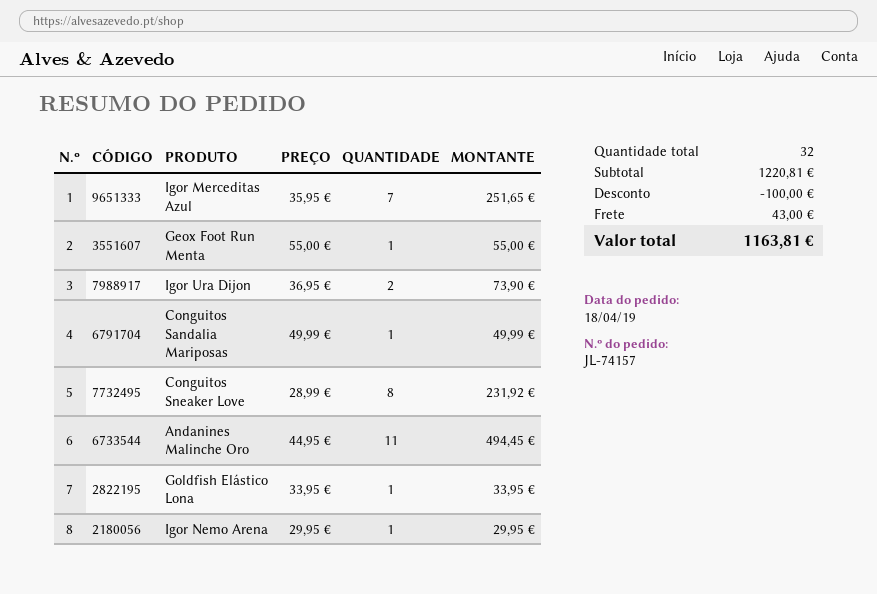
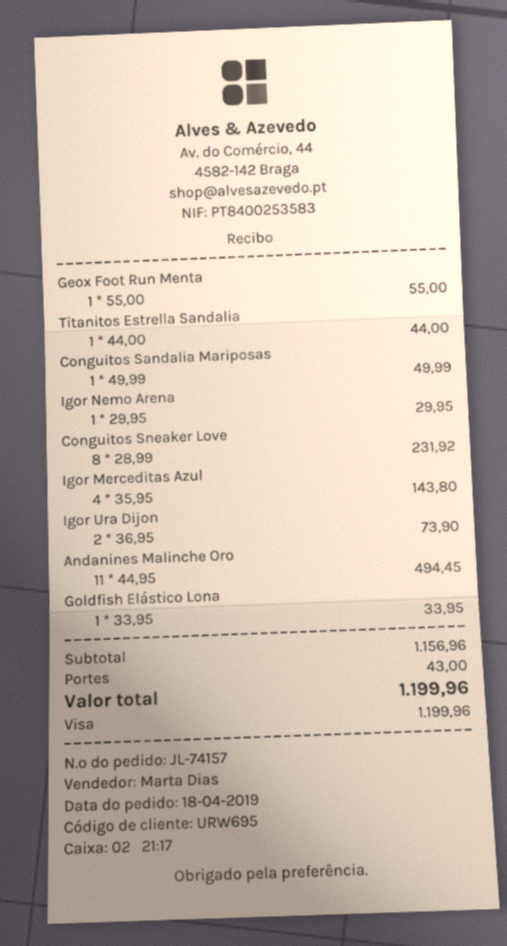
Igor Merceditas Azul: 7 x 35.95 = 251.65 -> 4 x 35.95 = 143.80
Titanitos Estrella Sandalia: none -> 1 x 44.00 = 44.00
subtotal: 1220.81 -> 1156.96
discount: 100.00 -> none
total: 1163.81 -> 1199.96

